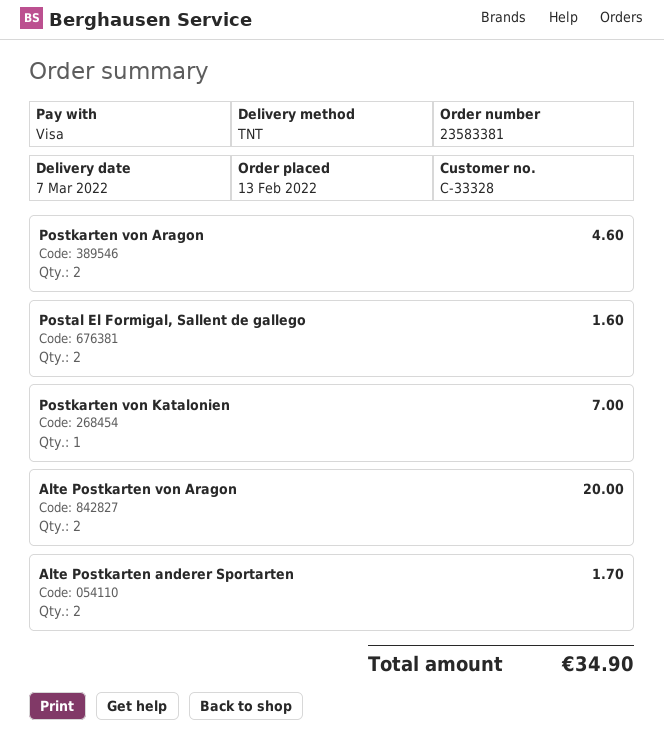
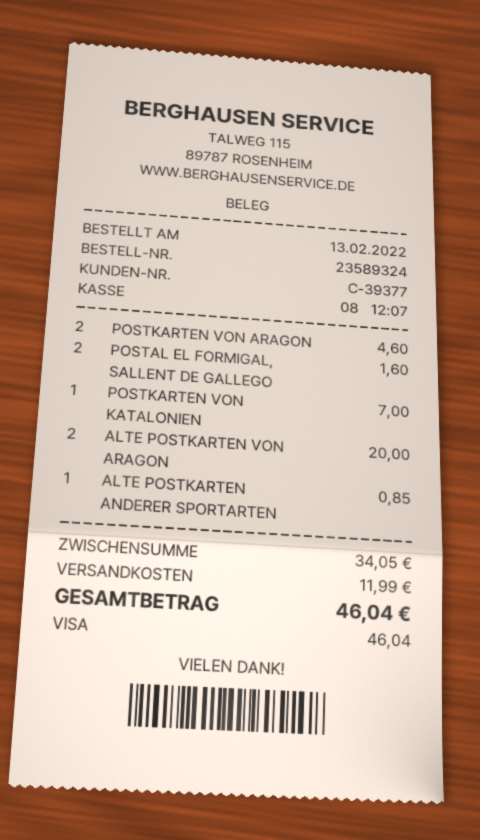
order number: 23583381 -> 23589324
customer number: C-33328 -> C-39377
Alte Postkarten anderer Sportarten: 2 for 1.70 -> 1 for 0.85
shipping: none -> 11.99
total: 34.90 -> 46.04

